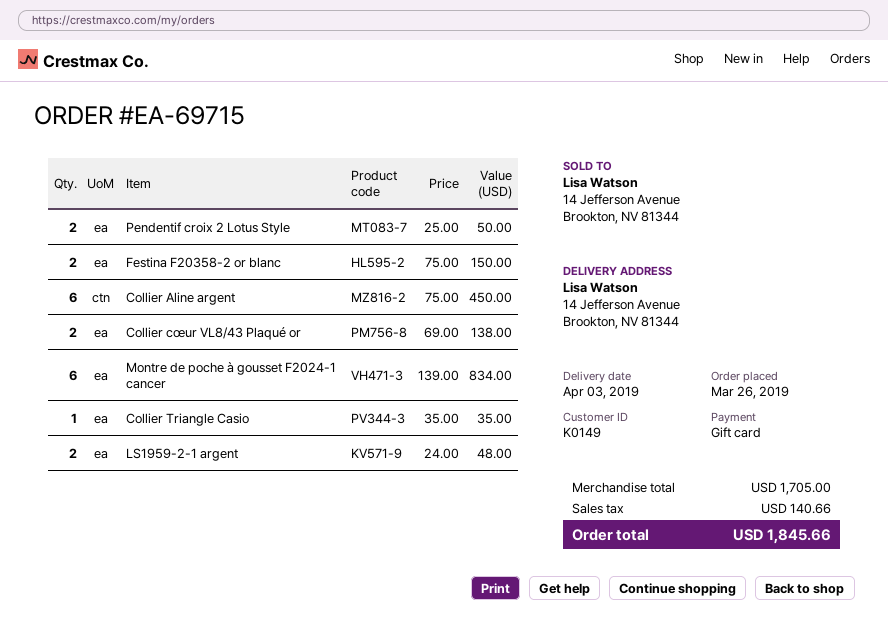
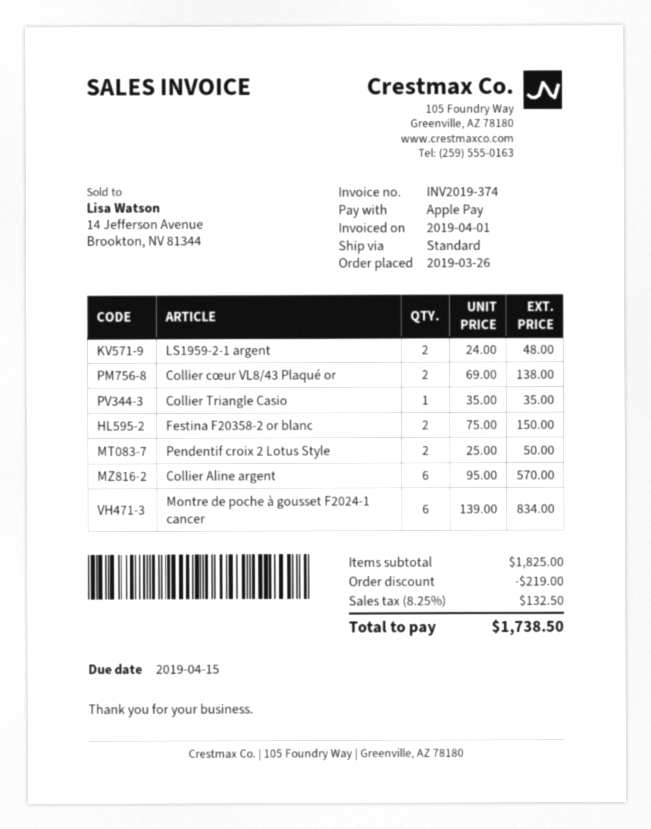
payment method: gift card -> Apple Pay
Collier Aline argent: 6 x 75.00 = 450.00 -> 6 x 95.00 = 570.00
subtotal: 1705.00 -> 1825.00
discount: none -> 219.00
tax: 140.66 -> 132.50
total: 1845.66 -> 1738.50

